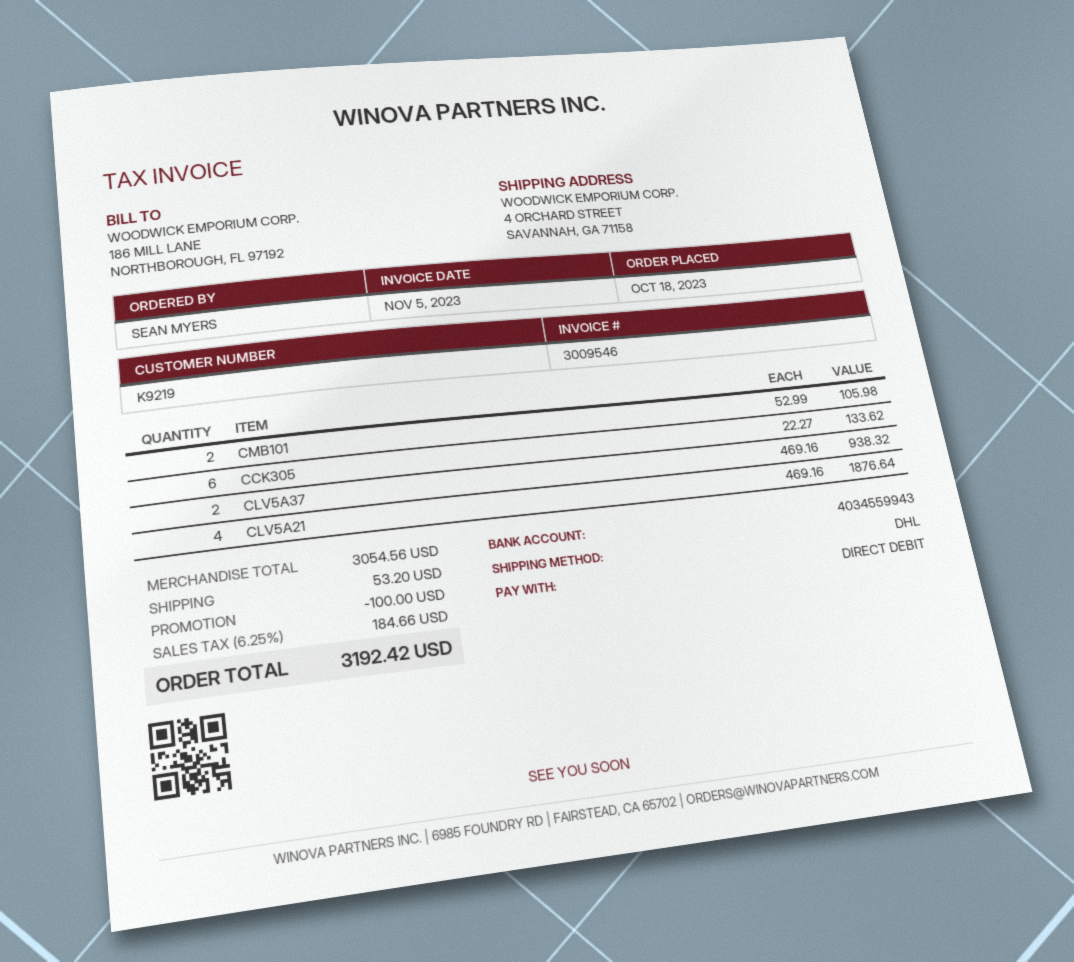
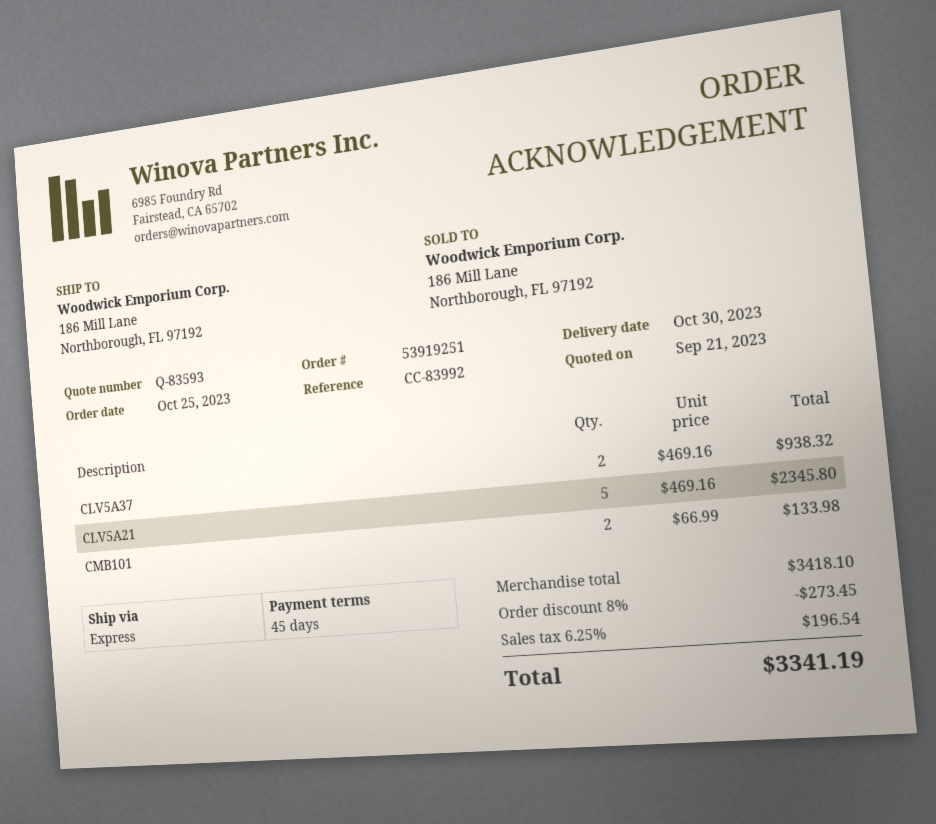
order date: 2023-10-18 -> 2023-10-25
shipping method: DHL -> express
ship to: 4 ORCHARD STREET, SAVANNAH, GA 71158 -> 186 Mill Lane, Northborough, FL 97192
CMB101: 2 x 52.99 = 105.98 -> 2 x 66.99 = 133.98
CCK305: 6 x 22.27 = 133.62 -> none
CLV5A21: 4 x 469.16 = 1876.64 -> 5 x 469.16 = 2345.80
subtotal: 3054.56 -> 3418.10
discount: 100.00 -> 273.45
shipping: 53.20 -> none
tax: 6.25% = 184.66 -> 6.25% = 196.54
total: 3192.42 -> 3341.19

